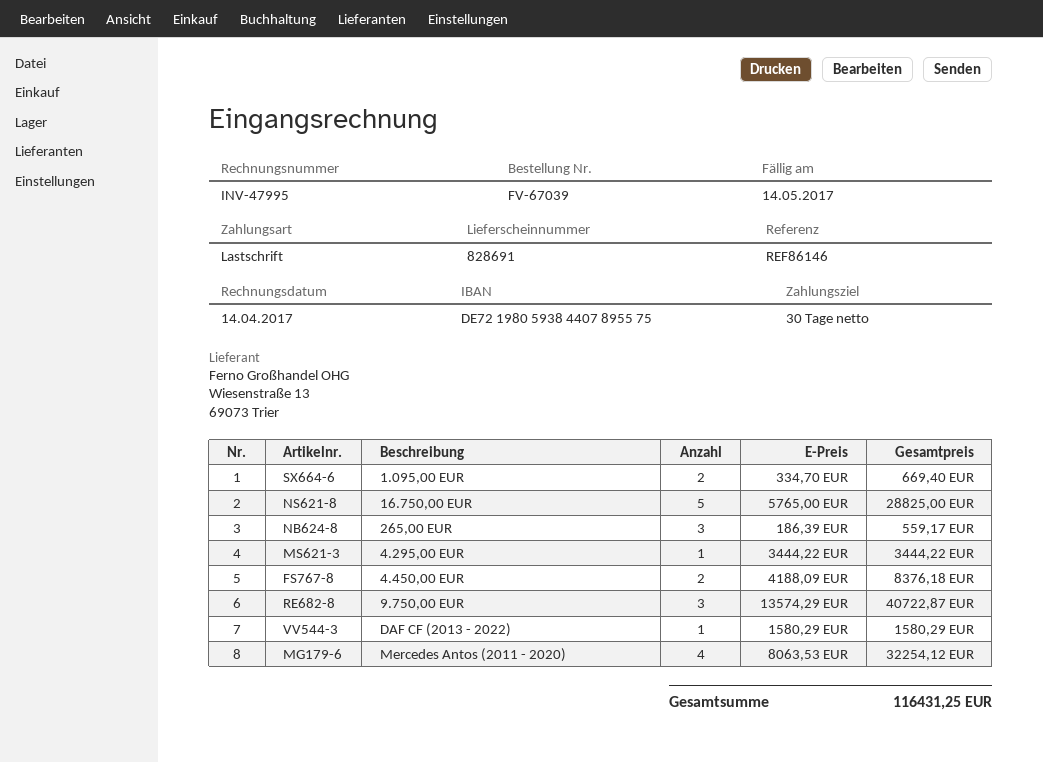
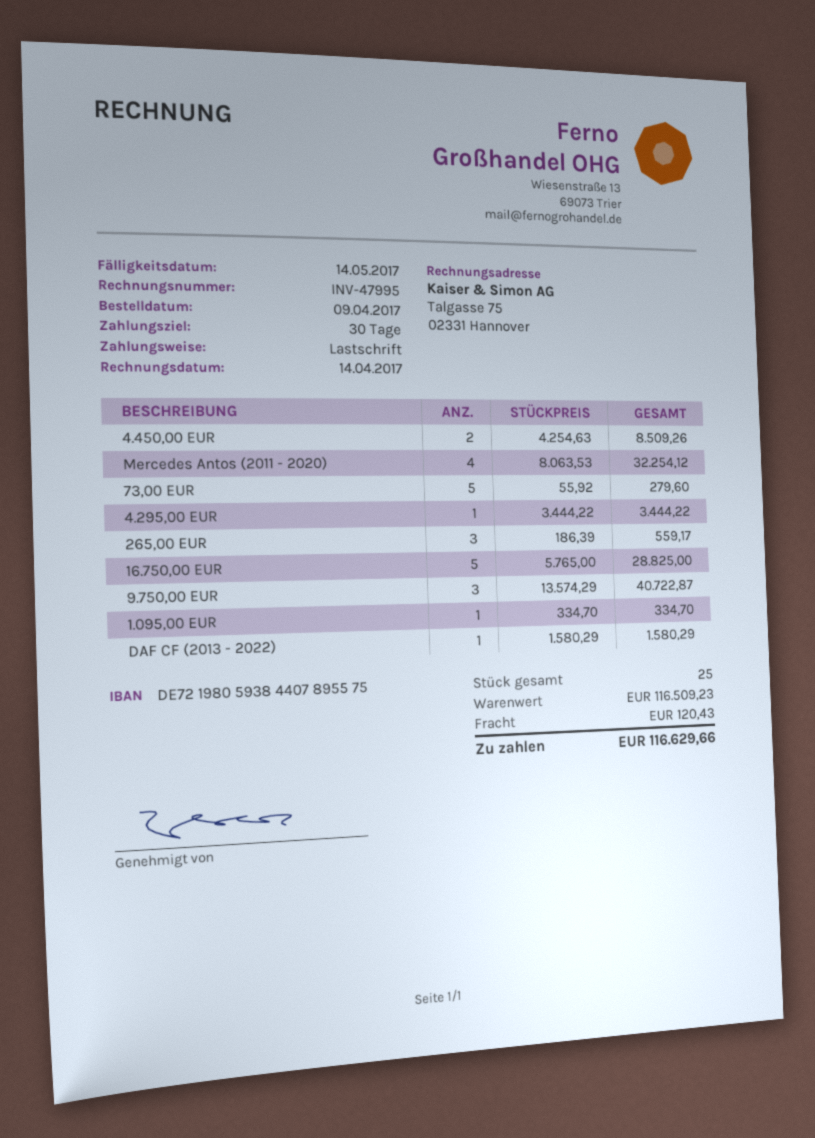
1.095,00 EUR: 2 x 334.70 = 669.40 -> 1 x 334.70 = 334.70
4.450,00 EUR: 2 x 4188.09 = 8376.18 -> 2 x 4254.63 = 8509.26
73,00 EUR: none -> 5 x 55.92 = 279.60
shipping: none -> 120.43
total: 116431.25 -> 116629.66

